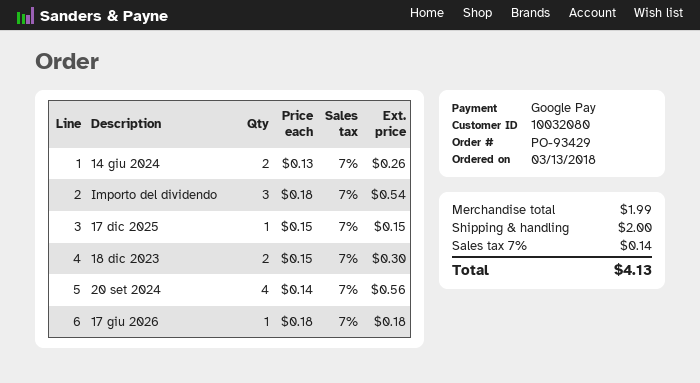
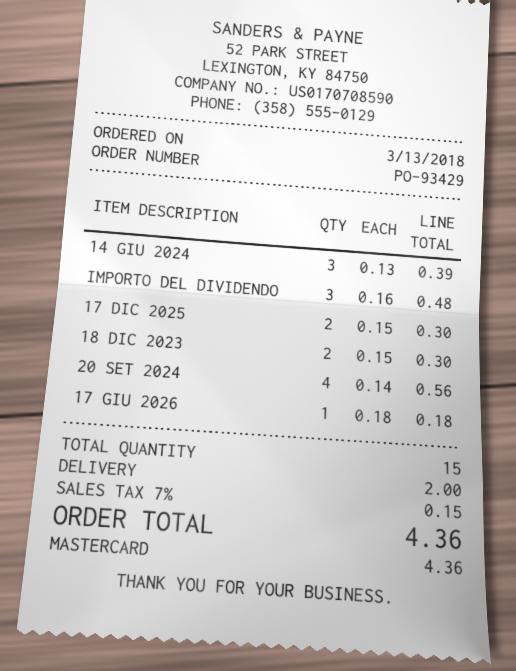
payment method: Google Pay -> Mastercard
14 giu 2024: 2 x 0.13 = 0.26 -> 3 x 0.13 = 0.39
Importo del dividendo: 3 x 0.18 = 0.54 -> 3 x 0.16 = 0.48
17 dic 2025: 1 x 0.15 = 0.15 -> 2 x 0.15 = 0.30
tax: 7% = 0.14 -> 7% = 0.15
total: 4.13 -> 4.36

